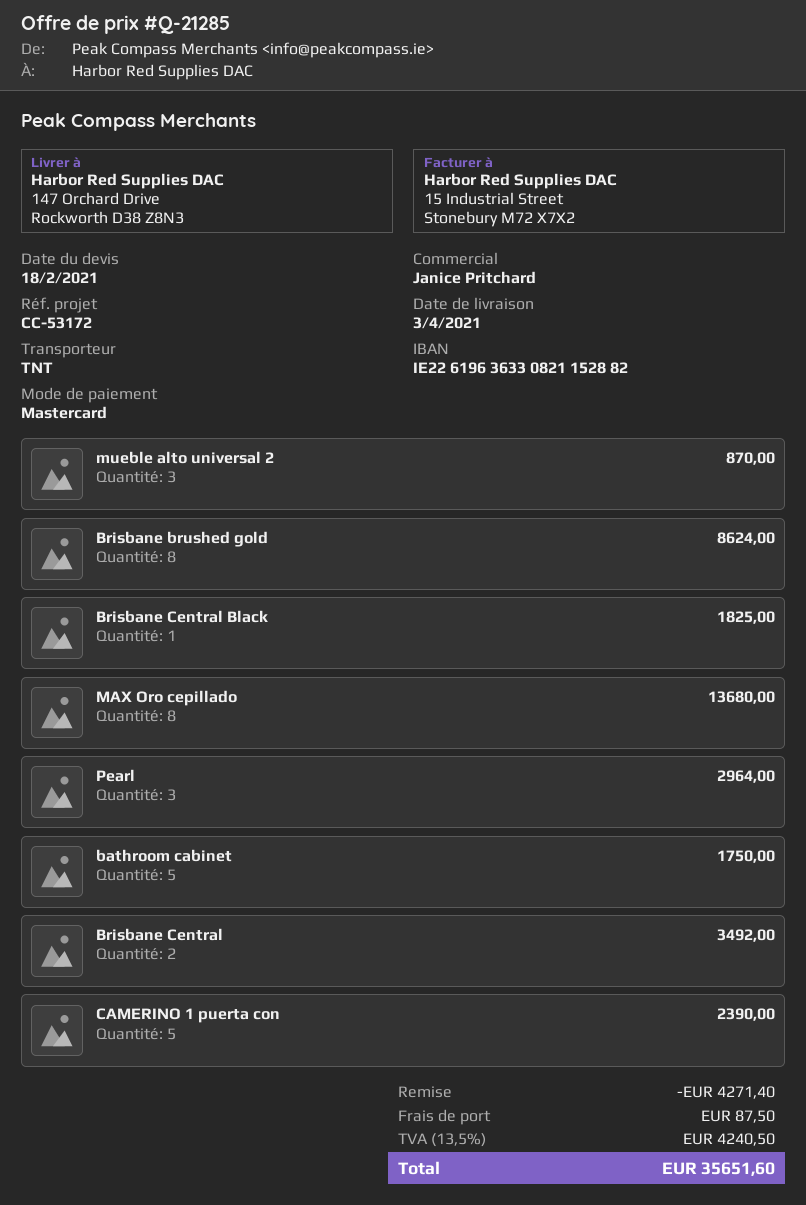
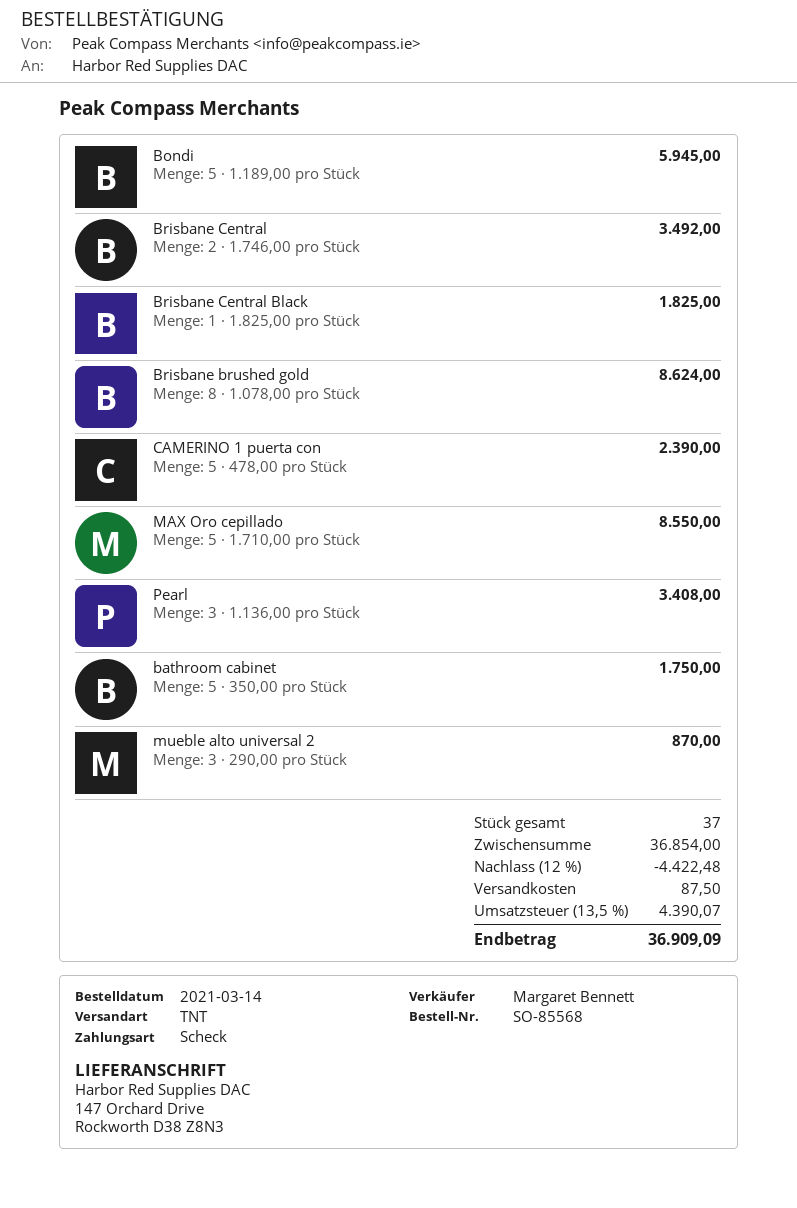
sales rep: Janice Pritchard -> Margaret Bennett
payment method: Mastercard -> cheque
MAX Oro cepillado: 8 for 13680.00 -> 5 for 8550.00
Pearl: 3 for 2964.00 -> 3 for 3408.00
Bondi: none -> 5 for 5945.00
discount: 4271.40 -> 4422.48
tax: 13.5% = 4240.50 -> 13.5% = 4390.07
total: 35651.60 -> 36909.09

